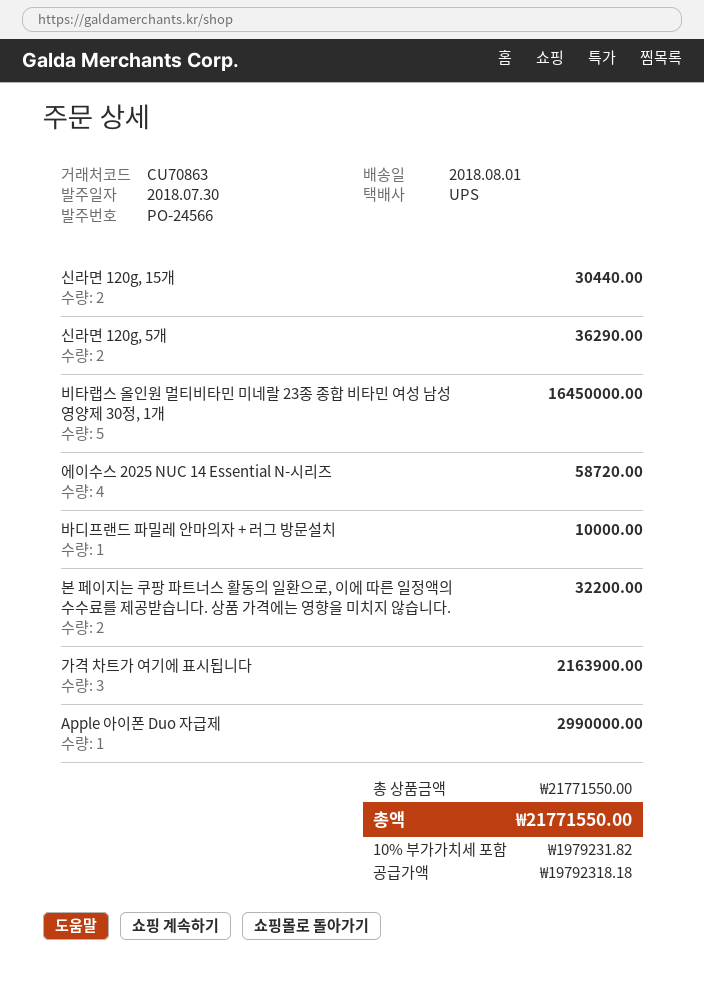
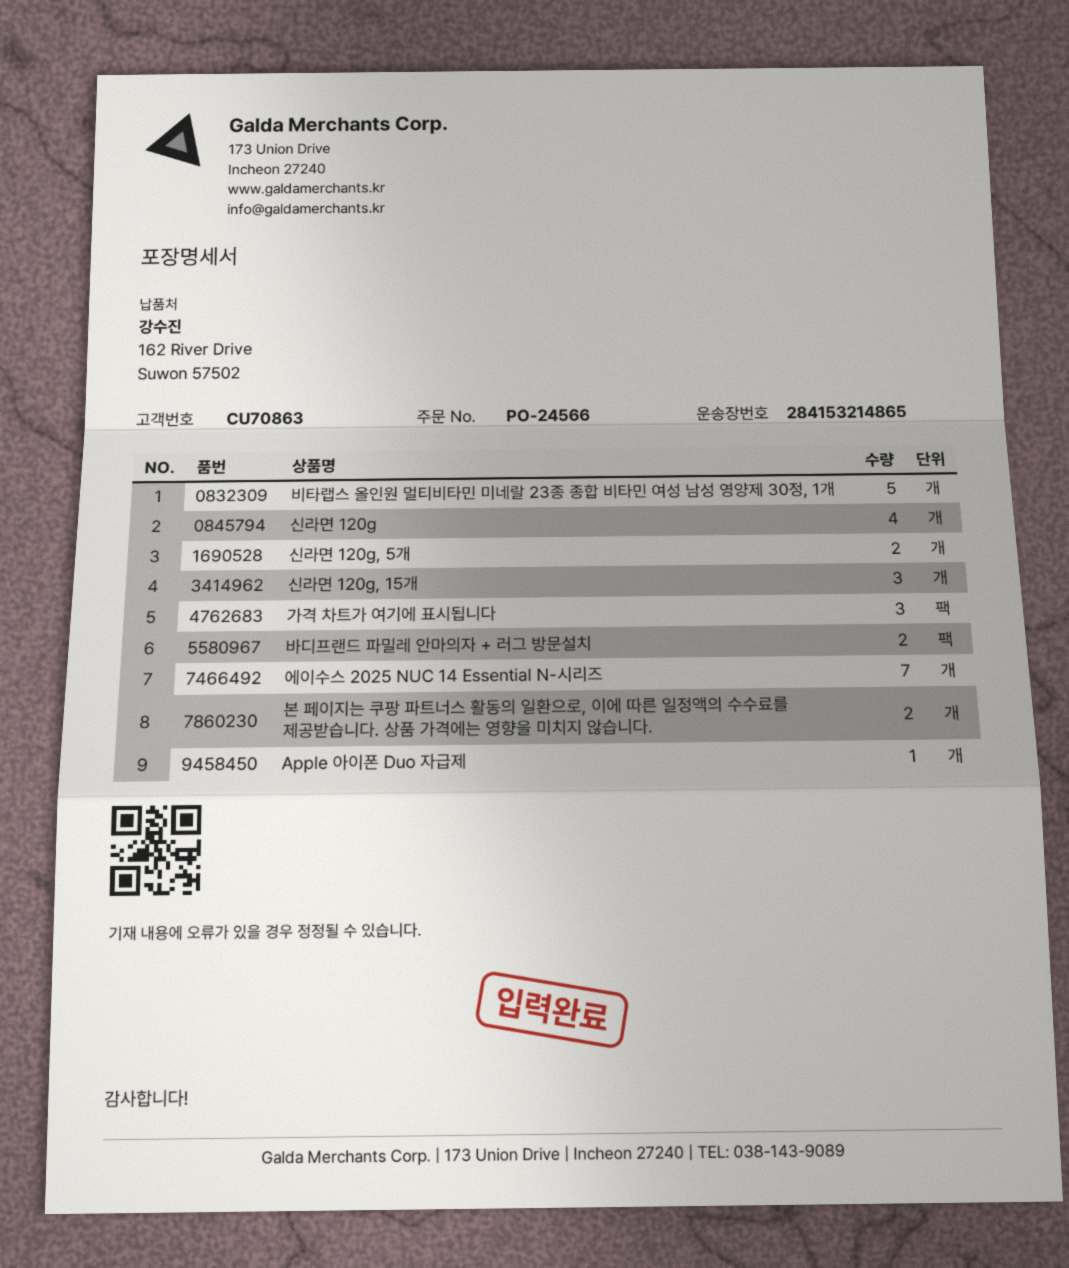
신라면 120g, 15개: 2 -> 3
에이수스 2025 NUC 14 Essential N-시리즈: 4 -> 7
바디프랜드 파밀레 안마의자 + 러그 방문설치: 1 -> 2
신라면 120g: none -> 4

